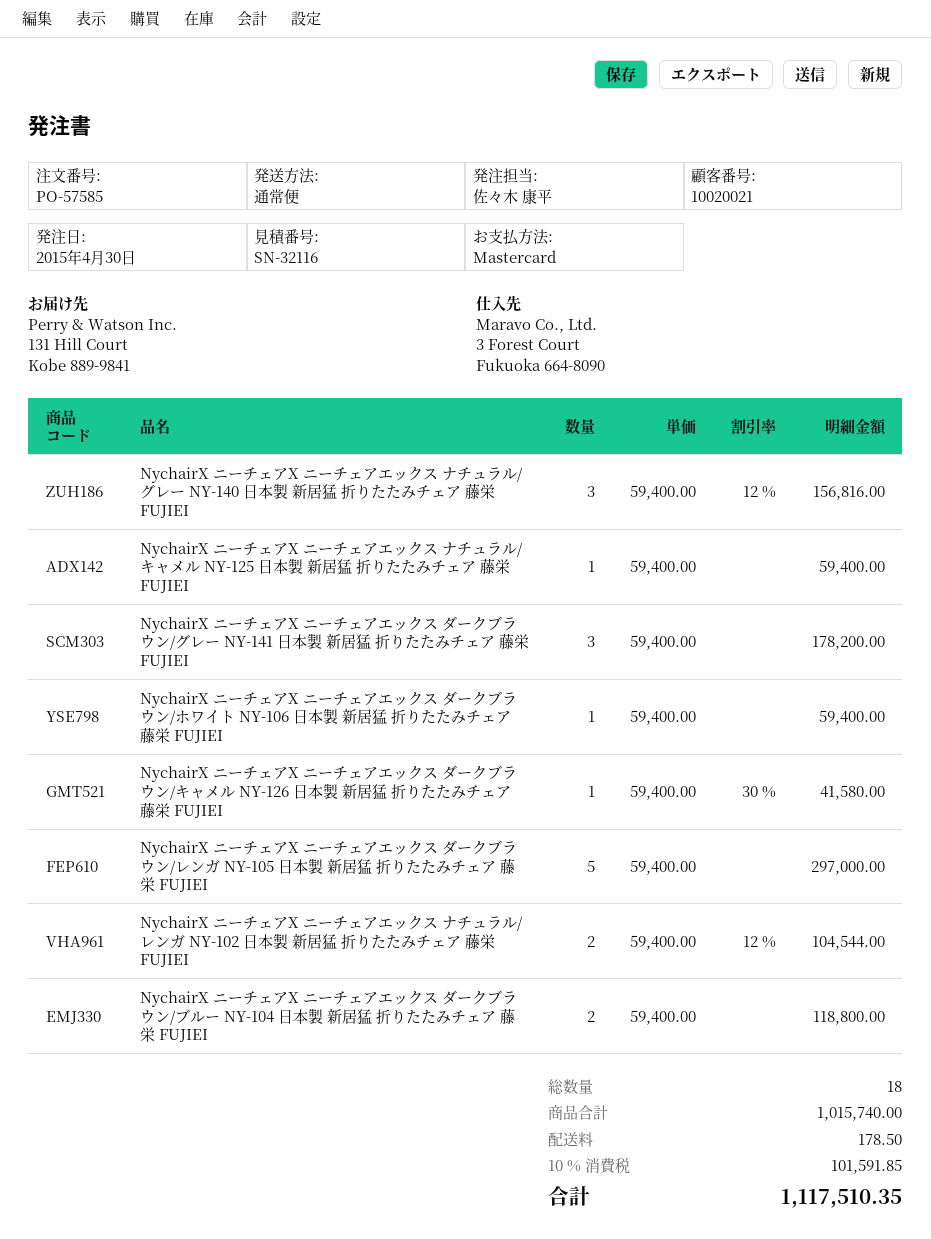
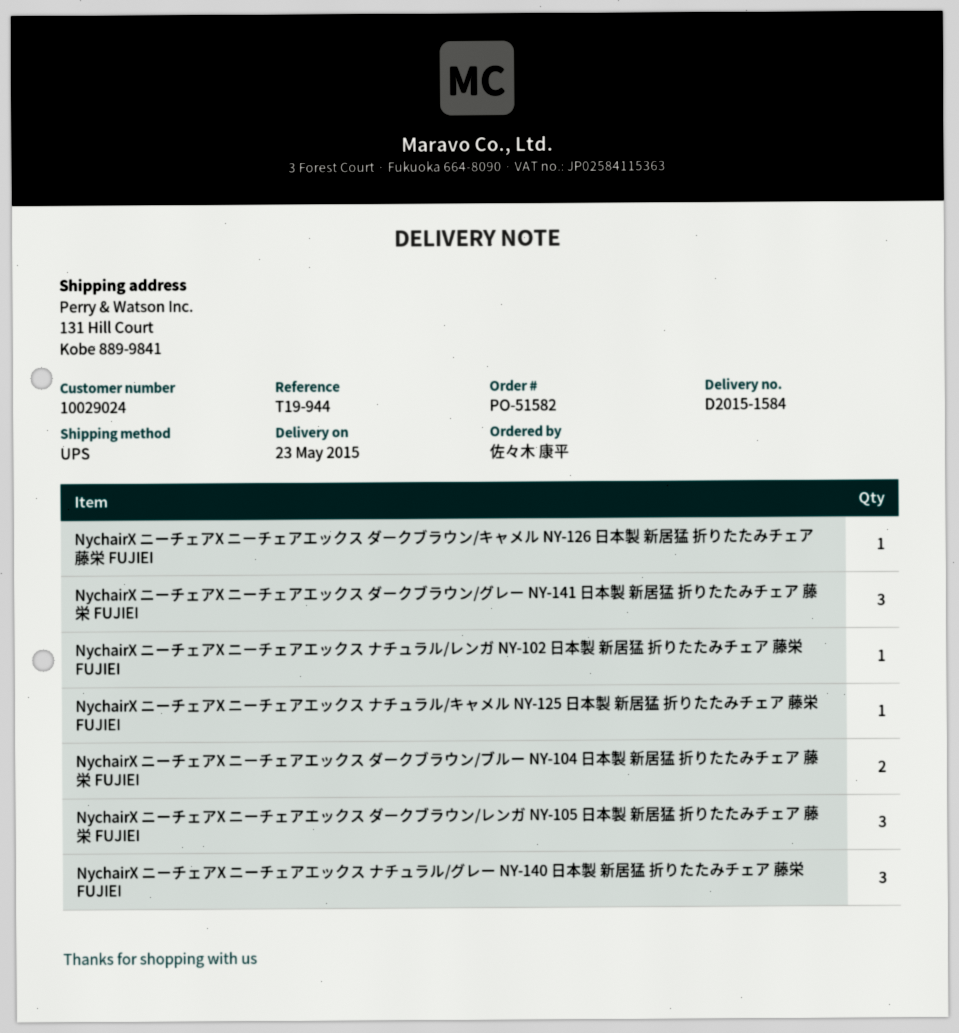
order number: PO-57585 -> PO-51582
customer number: 10020021 -> 10029024
shipping method: standard -> UPS
NychairX ニーチェアX ニーチェアエックス ダークブラウン/ホワイト NY-106 日本製 新居猛 折りたたみチェア 藤栄 FUJIEI: 1 -> none
NychairX ニーチェアX ニーチェアエックス ダークブラウン/レンガ NY-105 日本製 新居猛 折りたたみチェア 藤栄 FUJIEI: 5 -> 3
NychairX ニーチェアX ニーチェアエックス ナチュラル/レンガ NY-102 日本製 新居猛 折りたたみチェア 藤栄 FUJIEI: 2 -> 1

